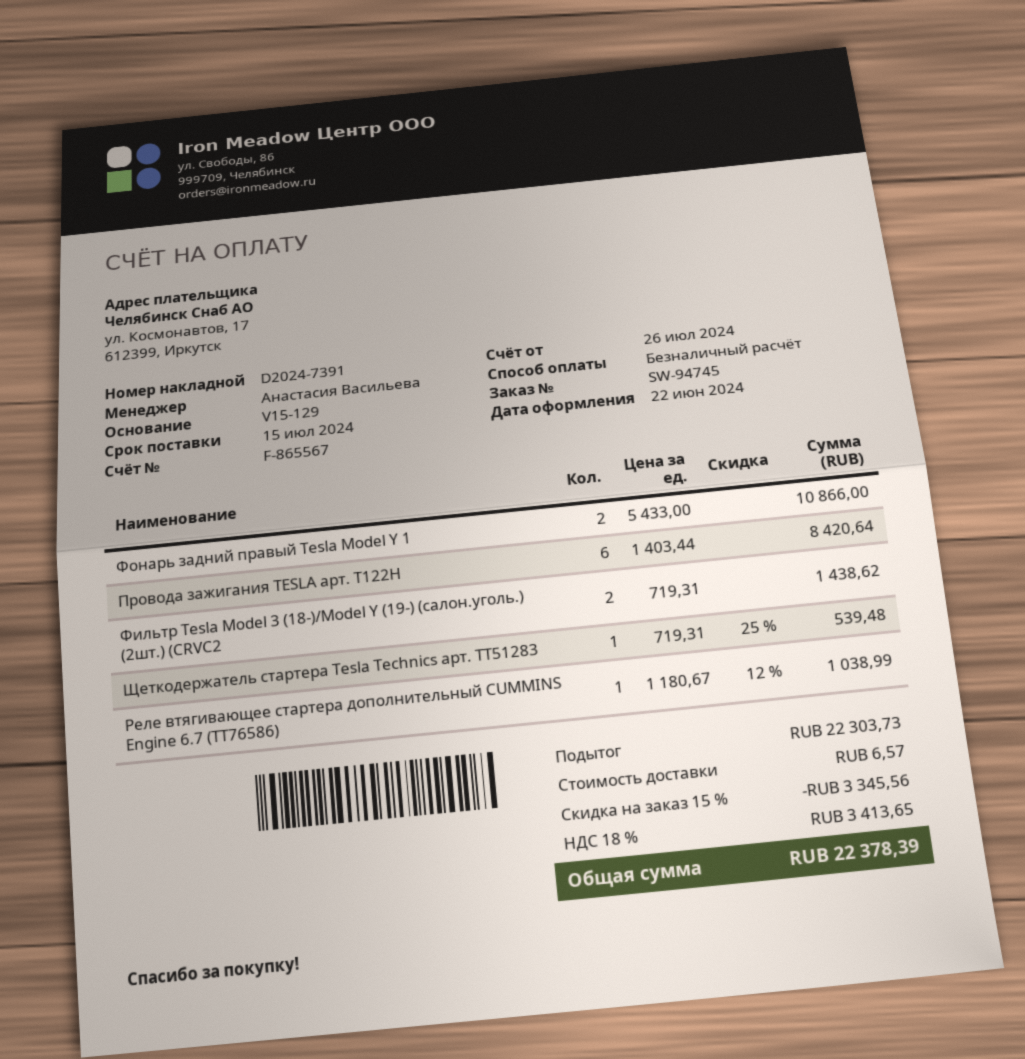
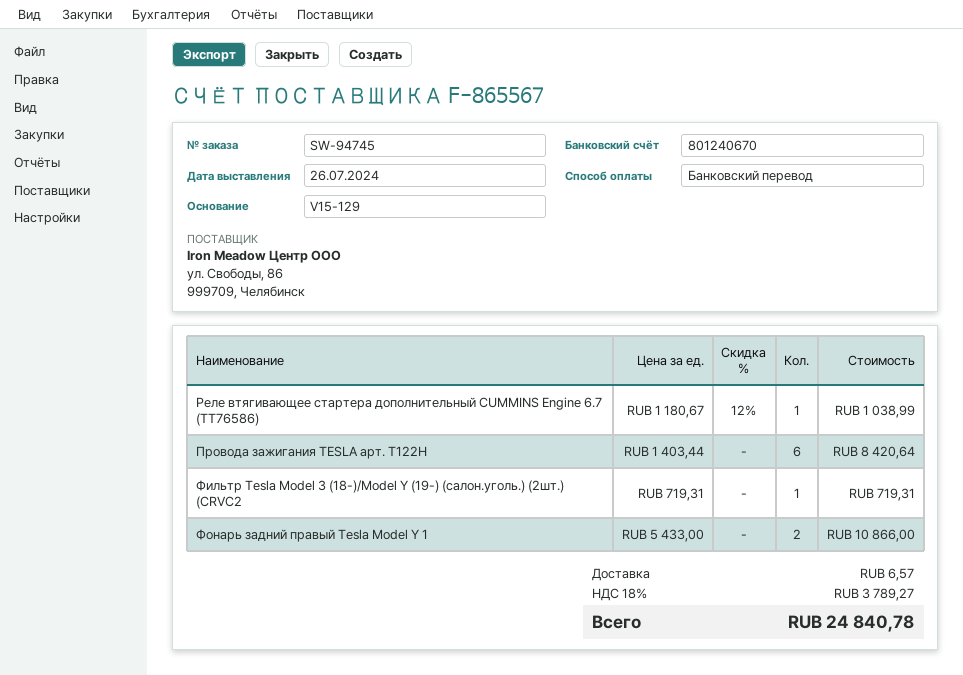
Фильтр Tesla Model 3 (18-)/Model Y (19-) (салон.уголь.) (2шт.) (CRVC2: 2 x 719.31 = 1438.62 -> 1 x 719.31 = 719.31
Щеткодержатель стартера Tesla Technics арт. TT51283: 1 x 719.31 - 25% = 539.48 -> none
discount: 15% = 3345.56 -> none
tax: 18% = 3413.65 -> 18% = 3789.27
total: 22378.39 -> 24840.78

